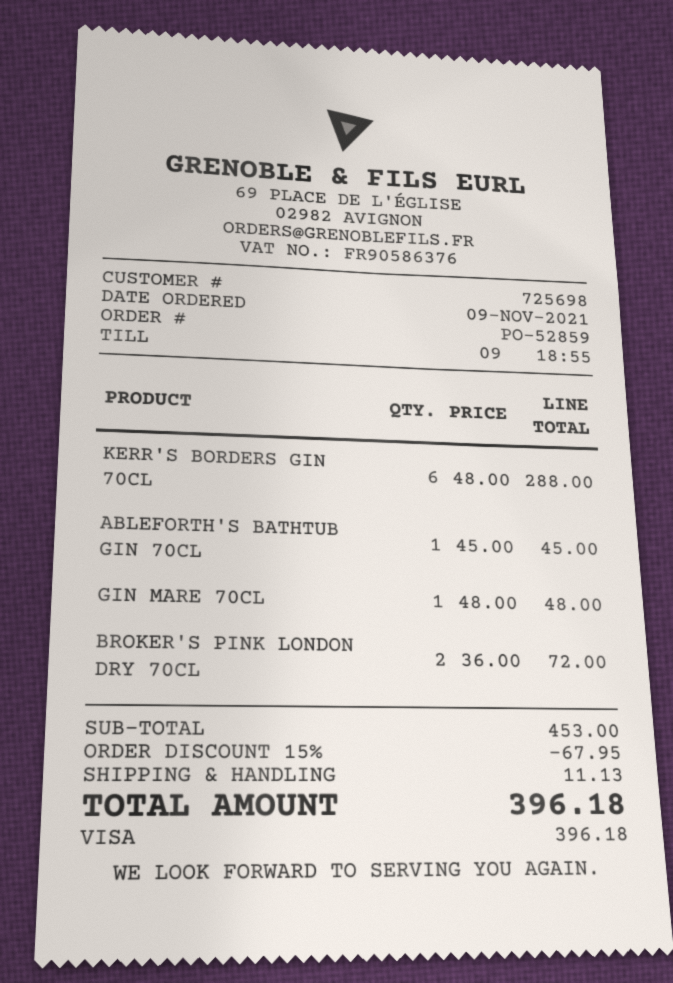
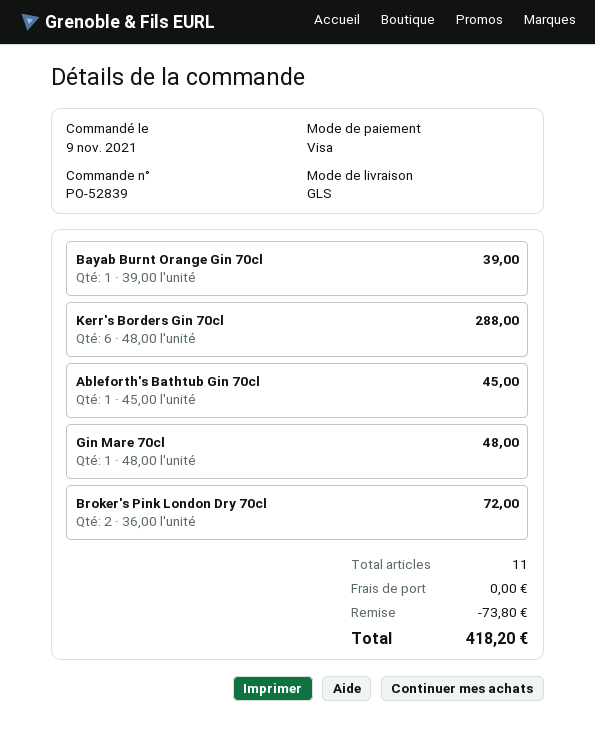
order number: PO-52859 -> PO-52839
Bayab Burnt Orange Gin 70cl: none -> 1 x 39.00 = 39.00
discount: 67.95 -> 73.80
shipping: 11.13 -> 0.00
total: 396.18 -> 418.20

